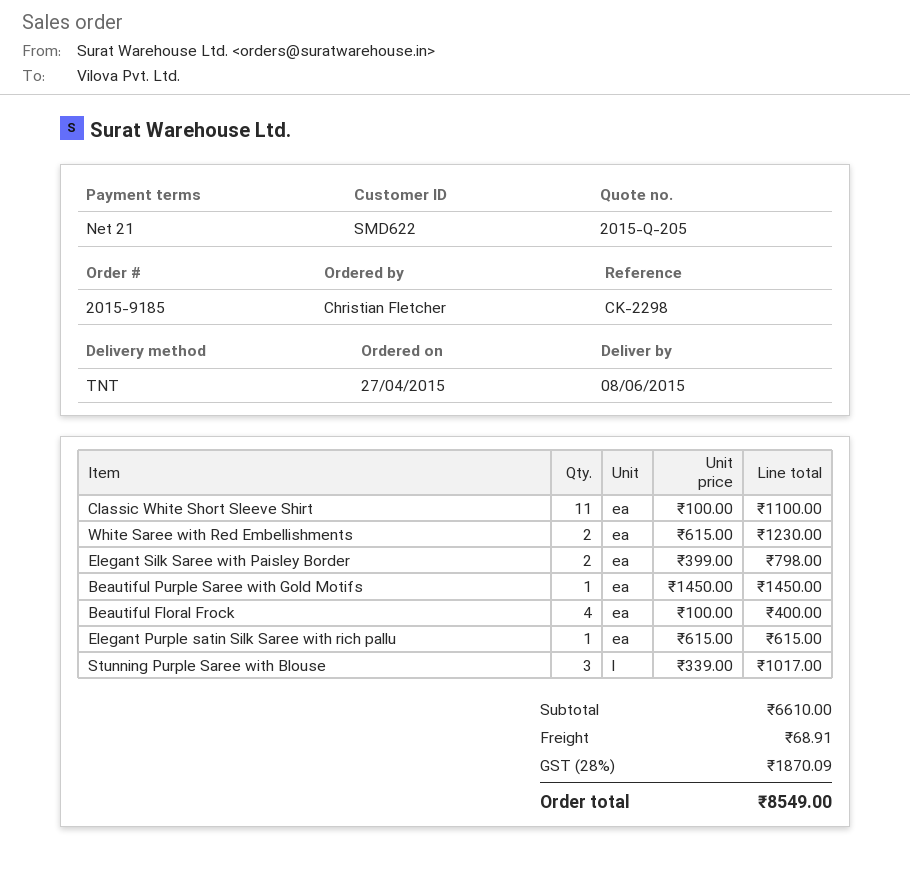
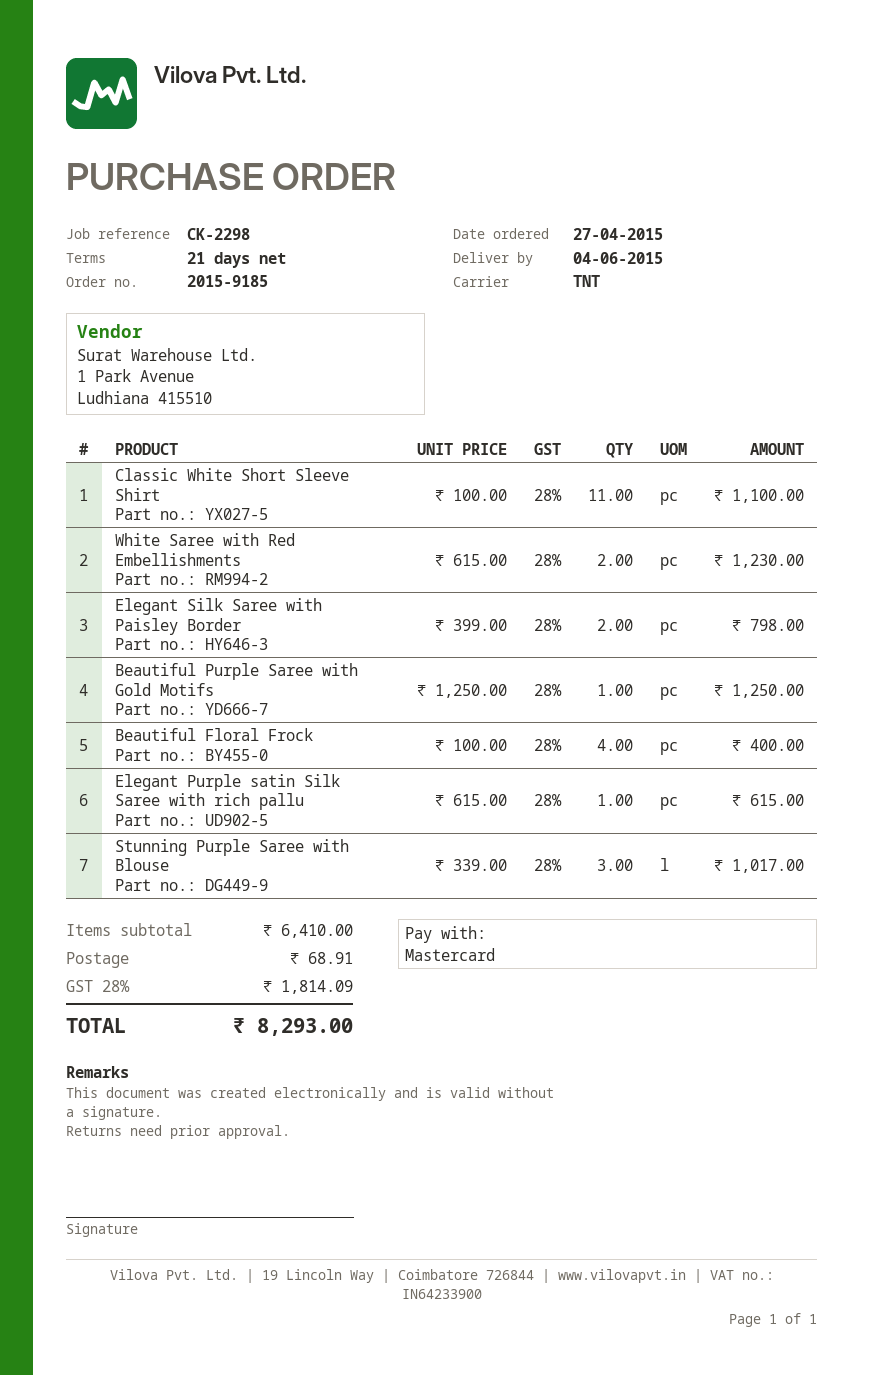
delivery date: 2015-06-08 -> 2015-06-04
Beautiful Purple Saree with Gold Motifs: 1 x 1450.00 = 1450.00 -> 1 x 1250.00 = 1250.00
subtotal: 6610.00 -> 6410.00
tax: 28% = 1870.09 -> 28% = 1814.09
total: 8549.00 -> 8293.00

